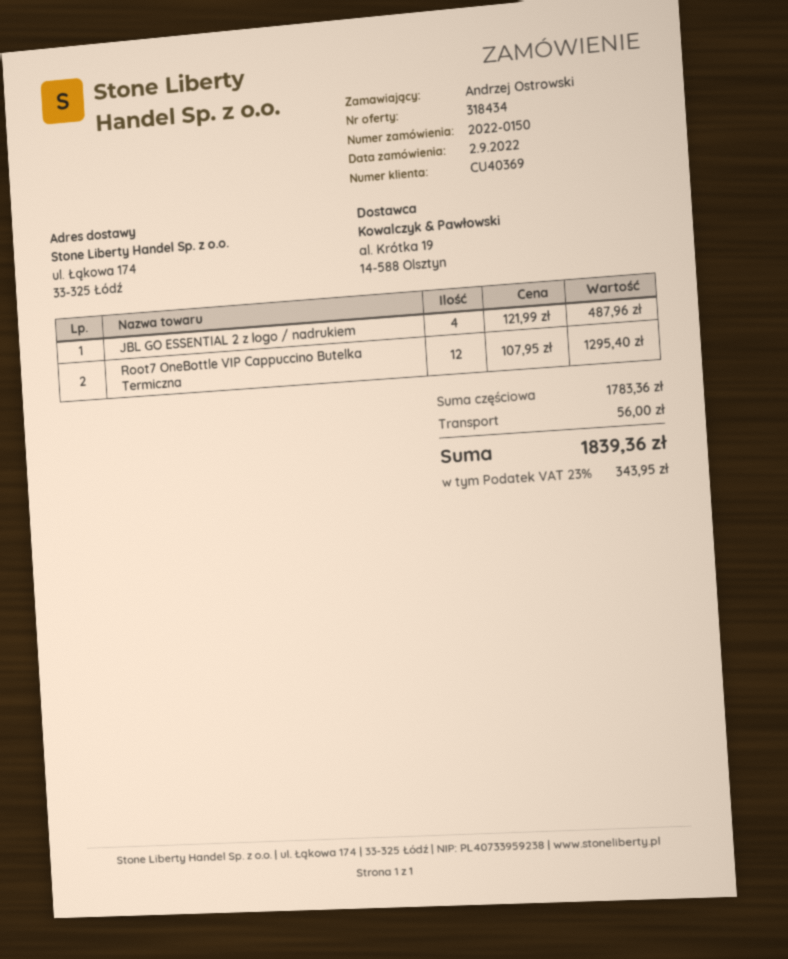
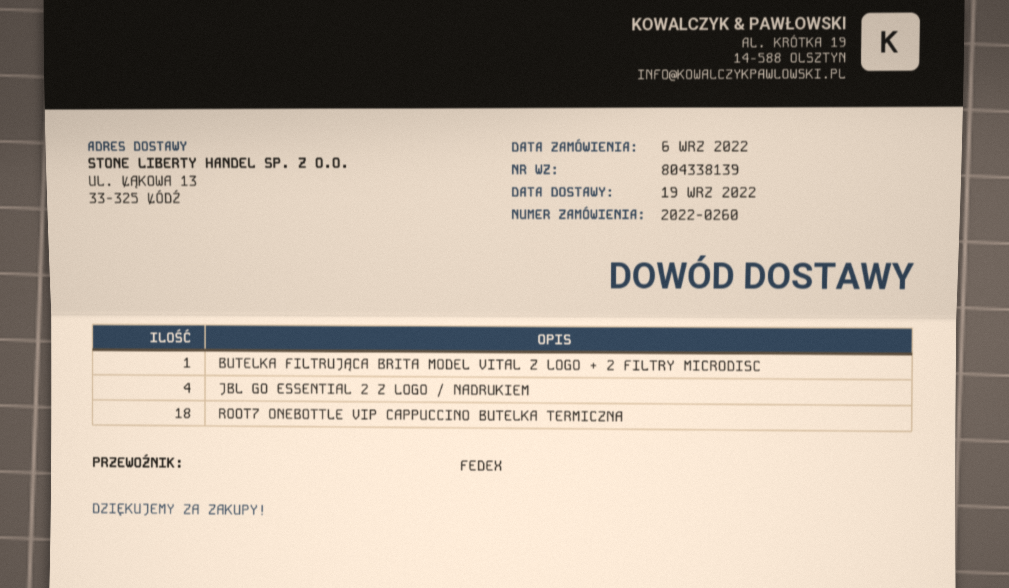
order number: 2022-0150 -> 2022-0260
order date: 2022-09-02 -> 2022-09-06
ship to: ul. Łąkowa 174, 33-325 Łódź -> UL. ŁĄKOWA 13, 33-325 ŁÓDŹ
Root7 OneBottle VIP Cappuccino Butelka Termiczna: 12 -> 18
BUTELKA FILTRUJĄCA BRITA MODEL VITAL Z LOGO + 2 FILTRY MICRODISC: none -> 1

